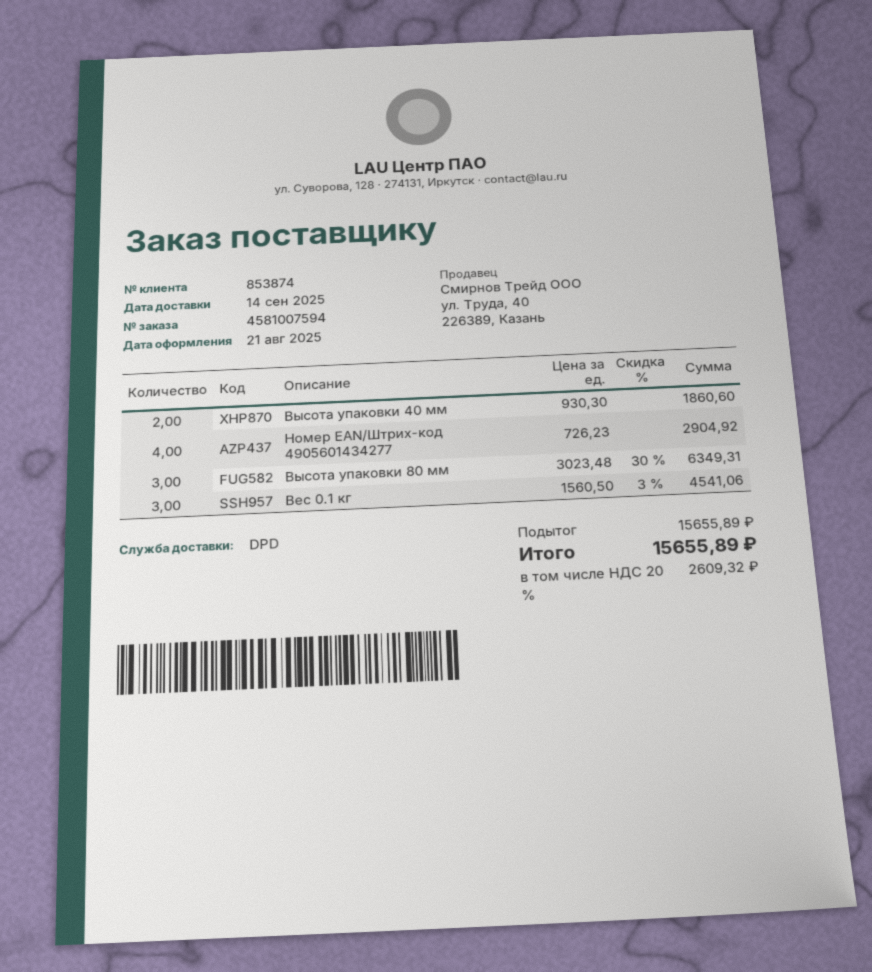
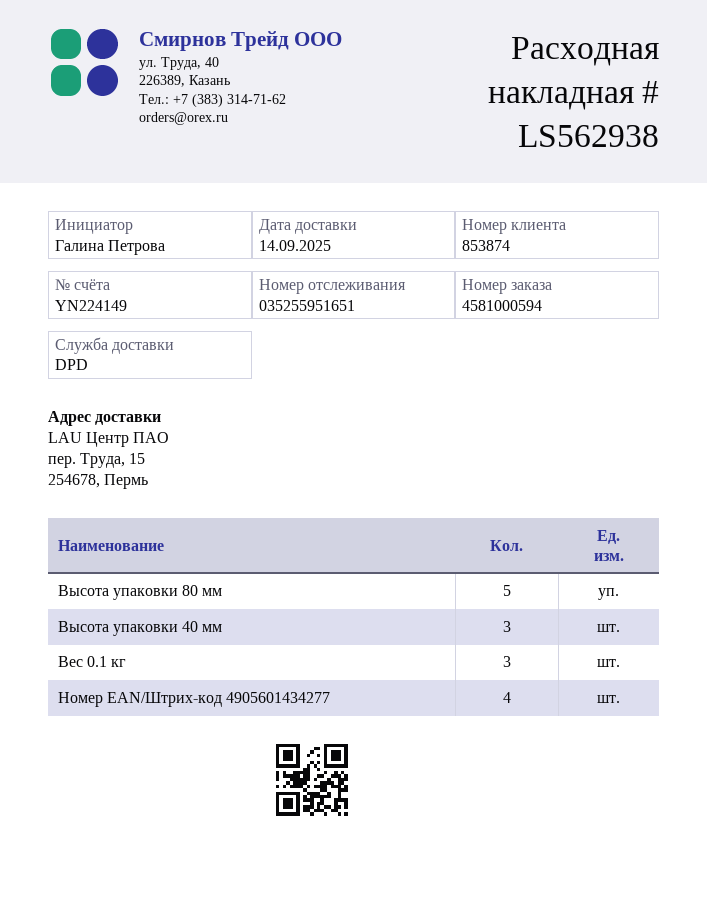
order number: 4581007594 -> 4581000594
Высота упаковки 40 мм: 2 -> 3
Высота упаковки 80 мм: 3 -> 5

